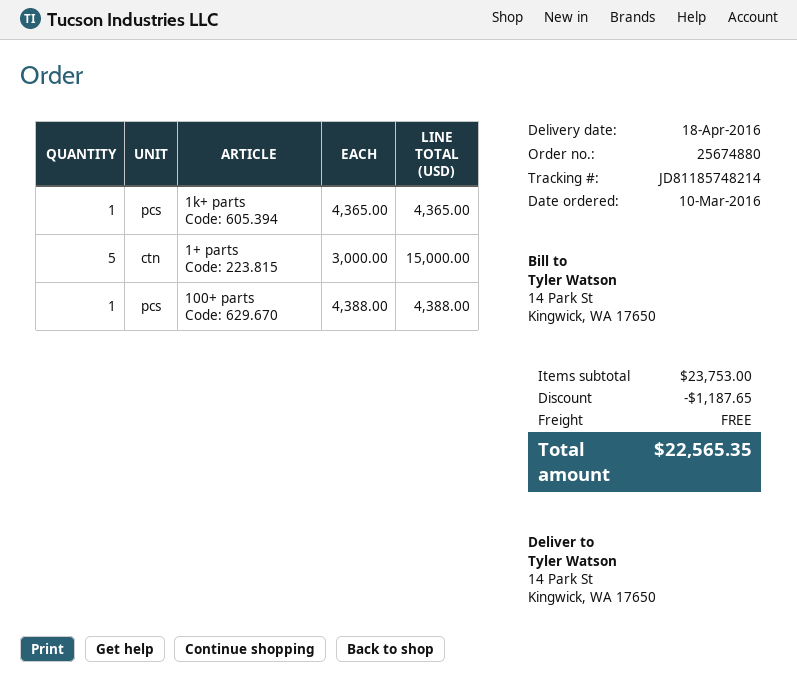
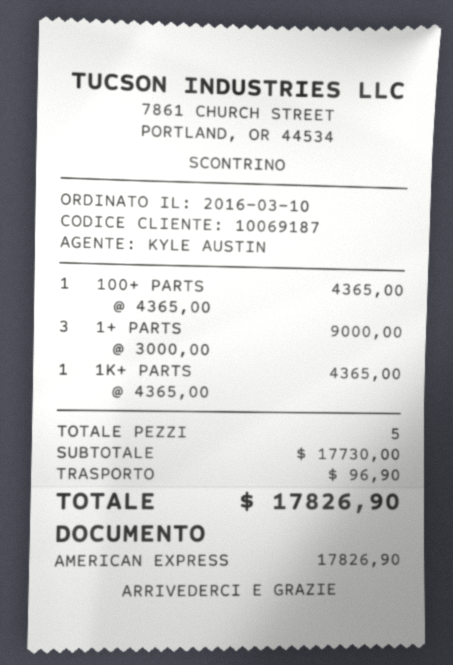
1+ parts: 5 x 3000.00 = 15000.00 -> 3 x 3000.00 = 9000.00
100+ parts: 1 x 4388.00 = 4388.00 -> 1 x 4365.00 = 4365.00
subtotal: 23753.00 -> 17730.00
discount: 1187.65 -> none
shipping: 0.00 -> 96.90
total: 22565.35 -> 17826.90

